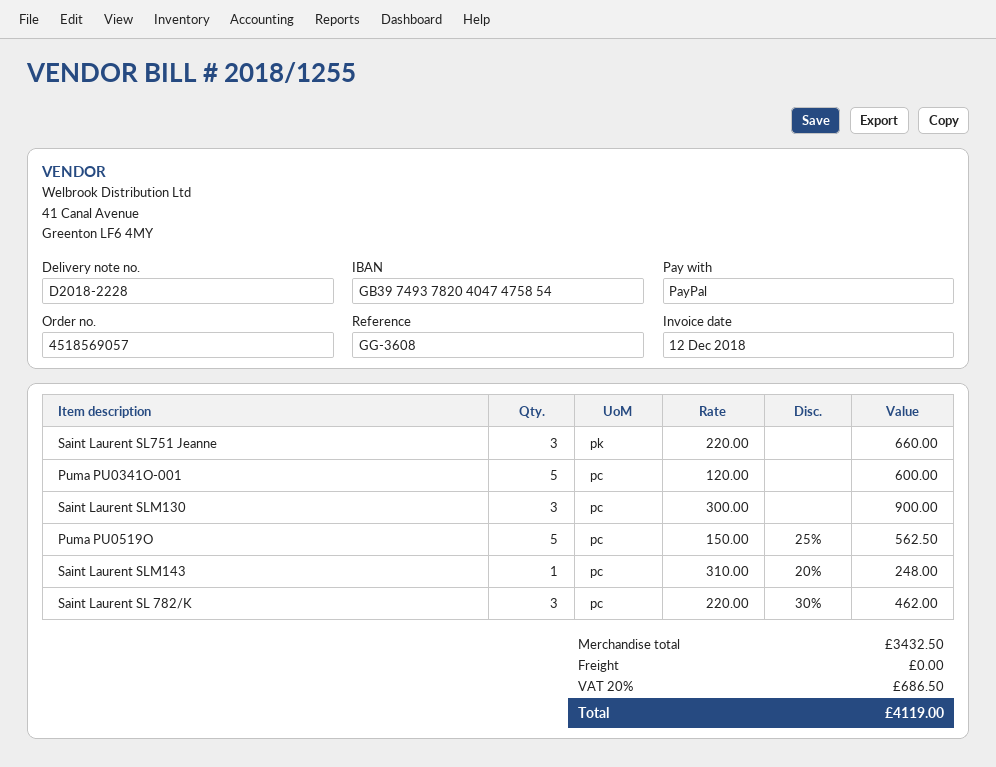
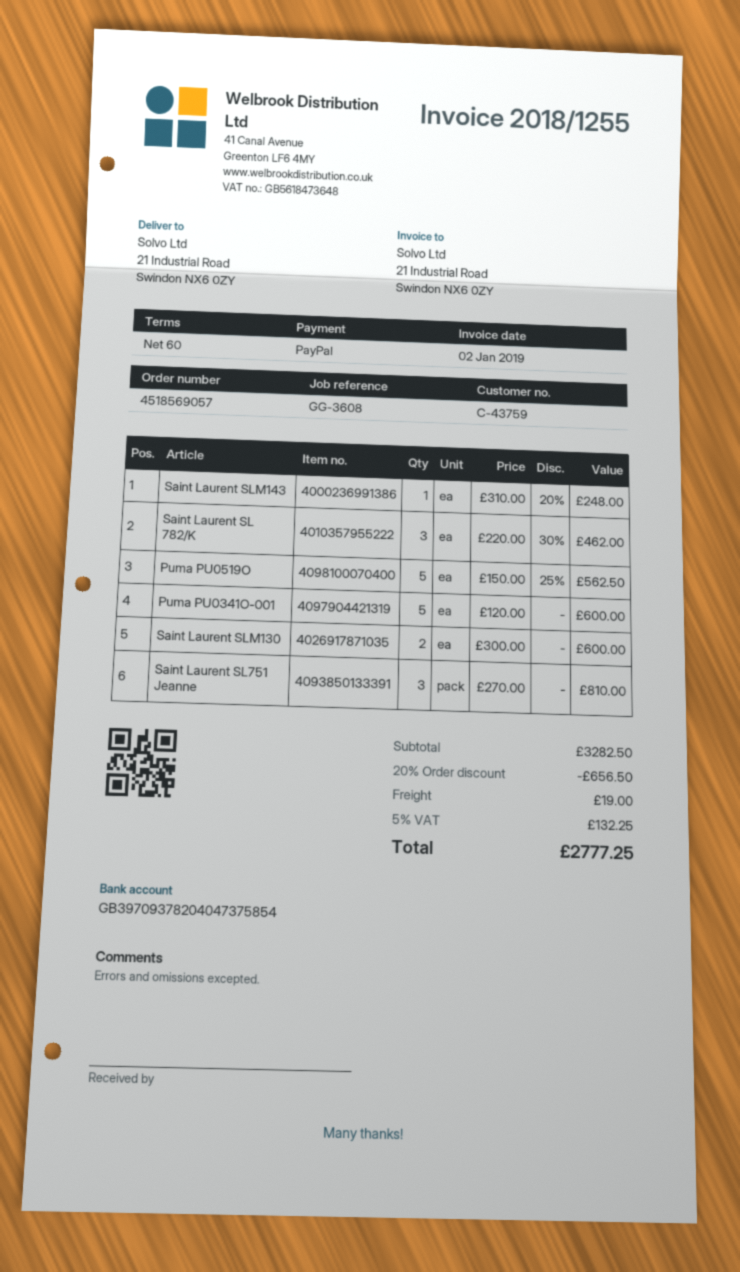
invoice date: 2018-12-12 -> 2019-01-02
bank account: GB39749378204047475854 -> GB39709378204047375854
Saint Laurent SL751 Jeanne: 3 x 220.00 = 660.00 -> 3 x 270.00 = 810.00
Saint Laurent SLM130: 3 x 300.00 = 900.00 -> 2 x 300.00 = 600.00
subtotal: 3432.50 -> 3282.50
discount: none -> 20% = 656.50
shipping: 0.00 -> 19.00
tax: 20% = 686.50 -> 5% = 132.25
total: 4119.00 -> 2777.25

